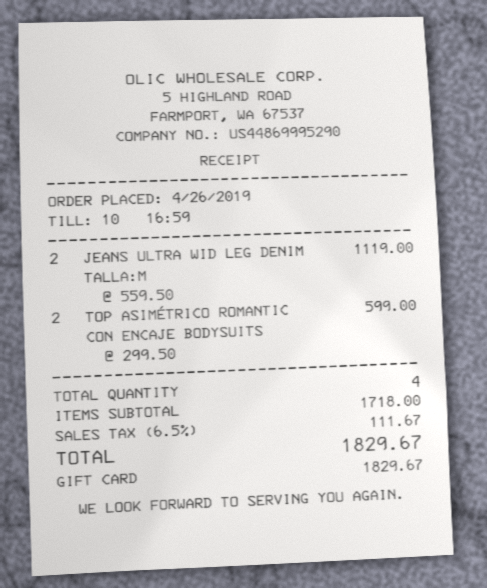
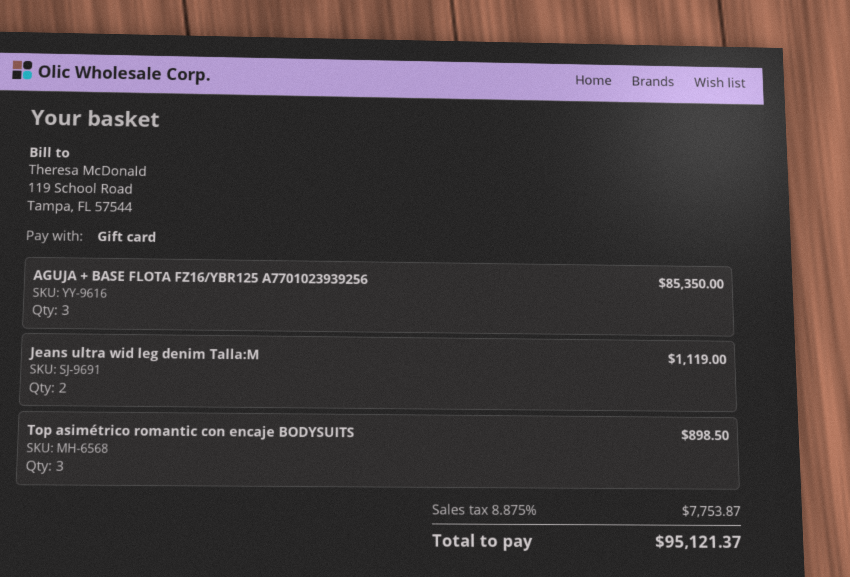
TOP ASIMÉTRICO ROMANTIC CON ENCAJE BODYSUITS: 2 for 599.00 -> 3 for 898.50
AGUJA + BASE FLOTA FZ16/YBR125 A7701023939256: none -> 3 for 85350.00
tax: 6.5% = 111.67 -> 8.875% = 7753.87
total: 1829.67 -> 95121.37

